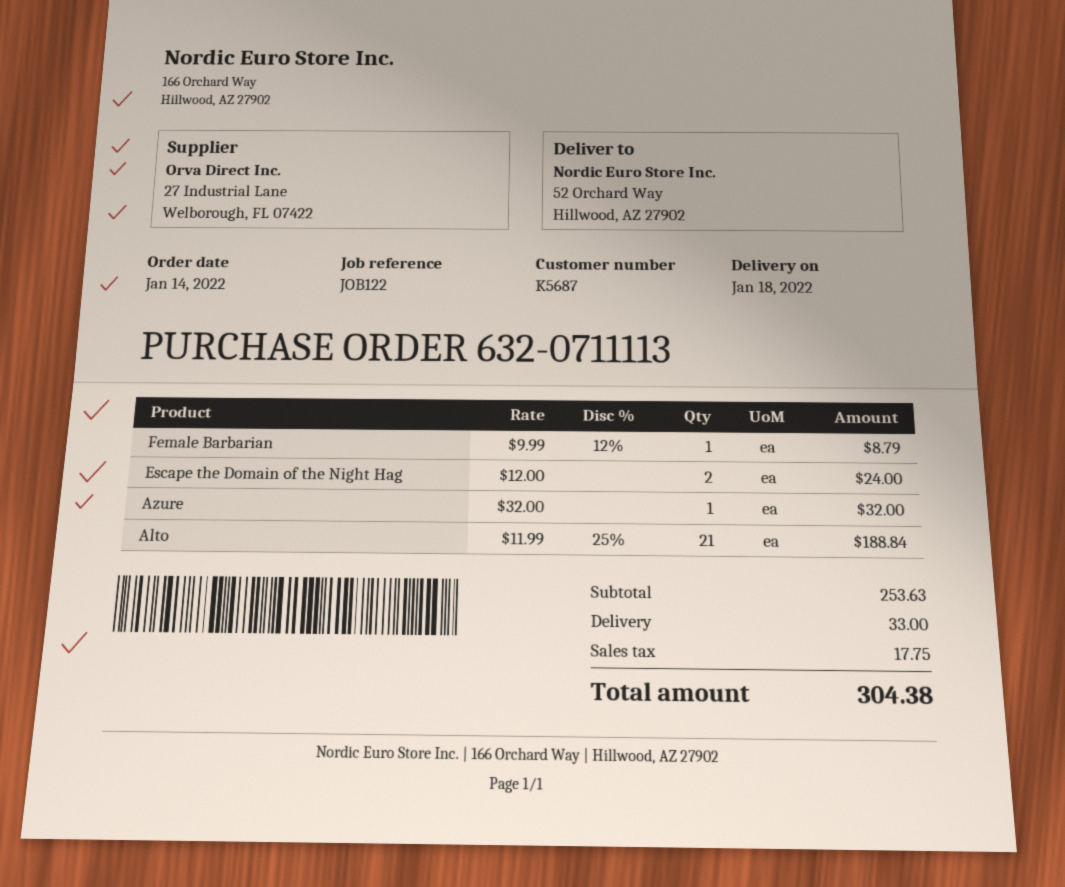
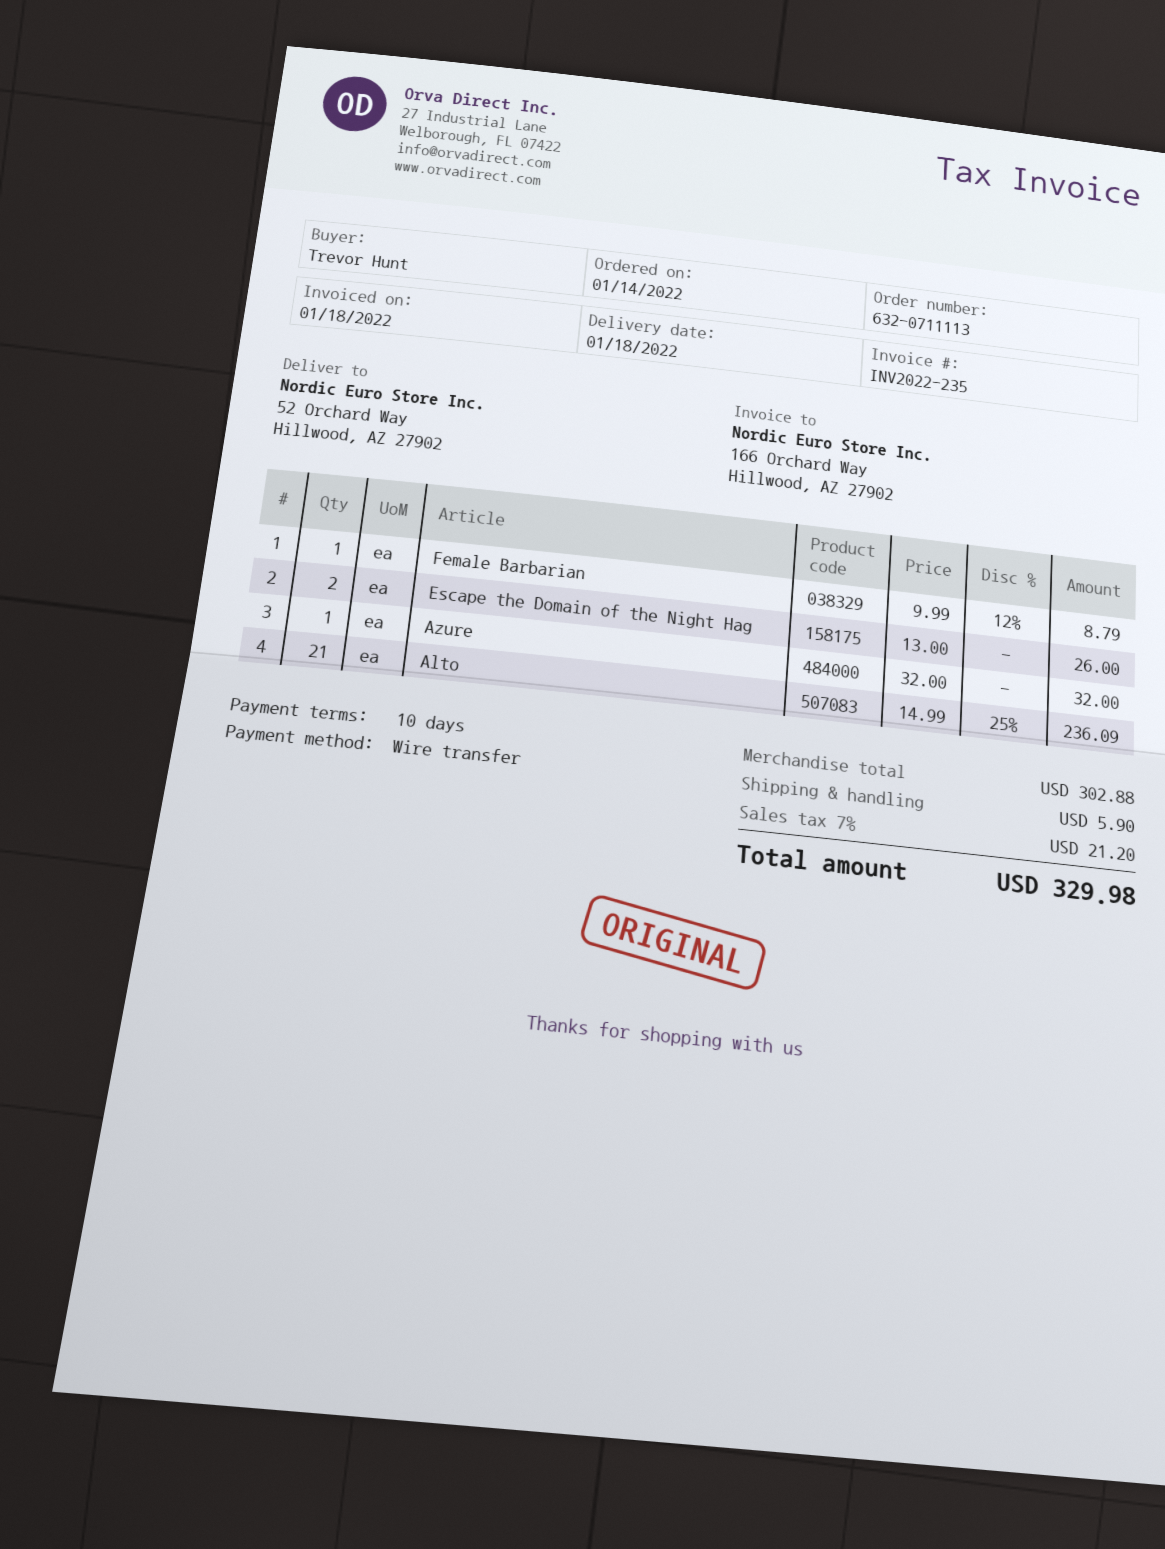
Escape the Domain of the Night Hag: 2 x 12.00 = 24.00 -> 2 x 13.00 = 26.00
Alto: 21 x 11.99 - 25% = 188.84 -> 21 x 14.99 - 25% = 236.09
subtotal: 253.63 -> 302.88
shipping: 33.00 -> 5.90
tax: 17.75 -> 21.20
total: 304.38 -> 329.98

